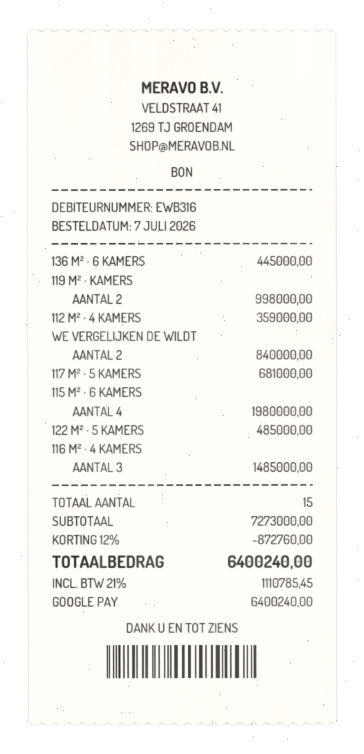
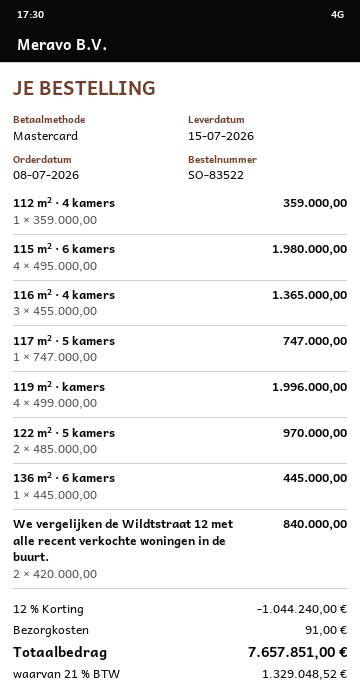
order date: 2026-07-07 -> 2026-07-08
payment method: Google Pay -> Mastercard
119 M² · KAMERS: 2 for 998000.00 -> 4 for 1996000.00
117 M² · 5 KAMERS: 1 for 681000.00 -> 1 for 747000.00
122 M² · 5 KAMERS: 1 for 485000.00 -> 2 for 970000.00
116 M² · 4 KAMERS: 3 for 1485000.00 -> 3 for 1365000.00
discount: 12% = 872760.00 -> 12% = 1044240.00
shipping: none -> 91.00
tax: 21% = 1110785.45 -> 21% = 1329048.52
total: 6400240.00 -> 7657851.00

